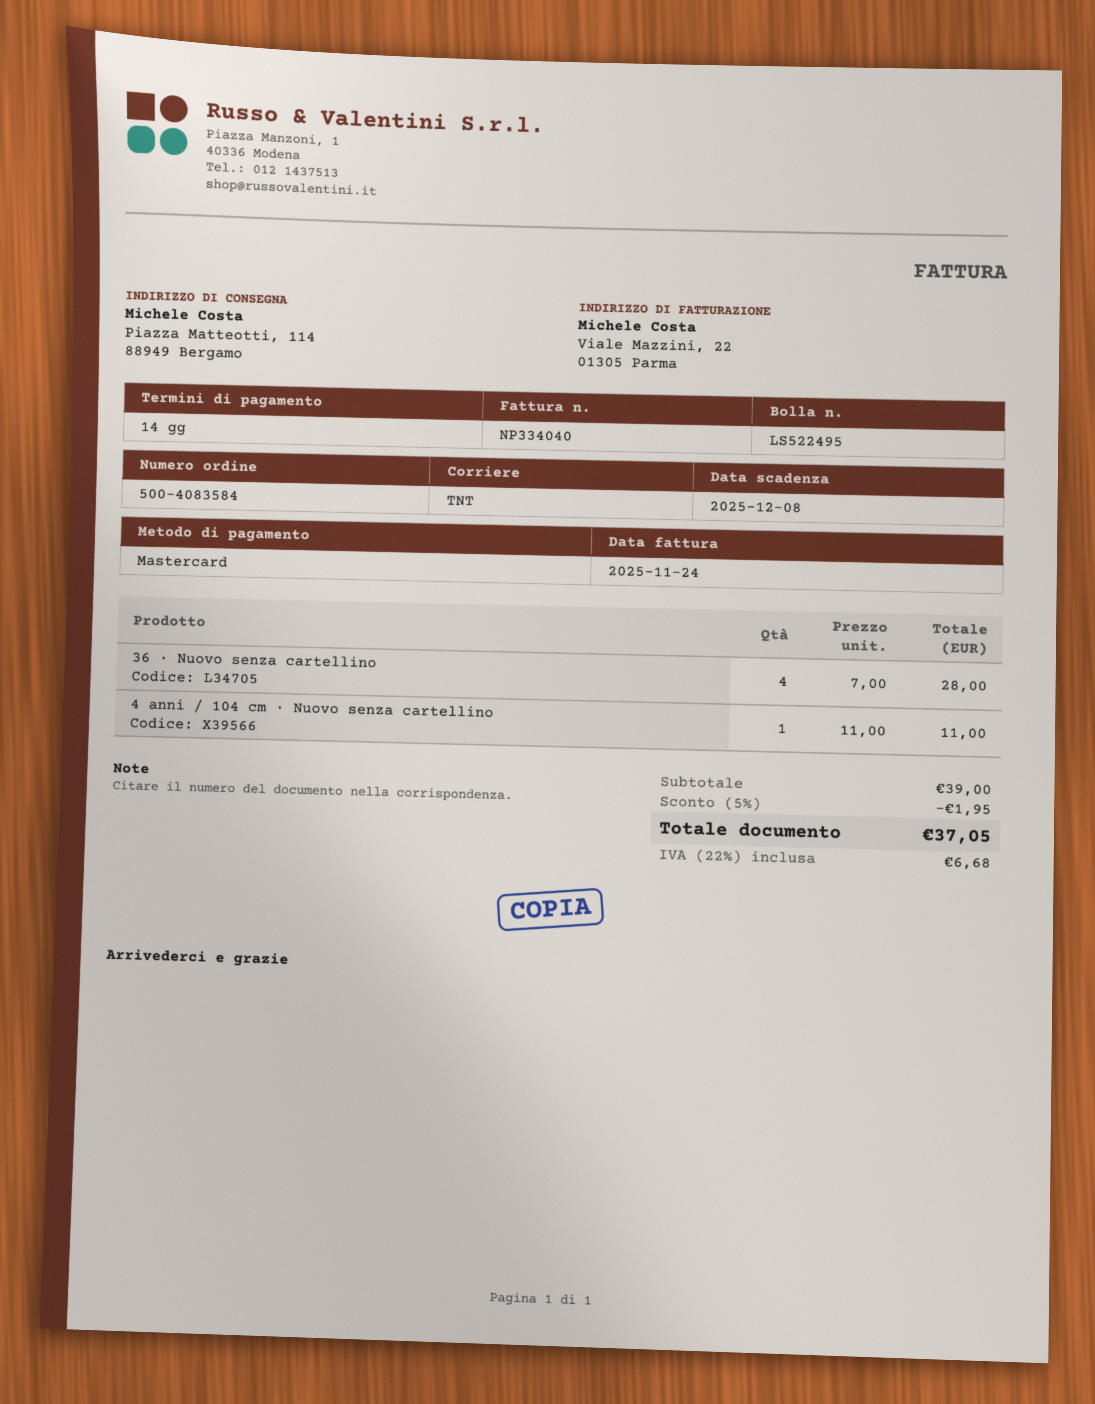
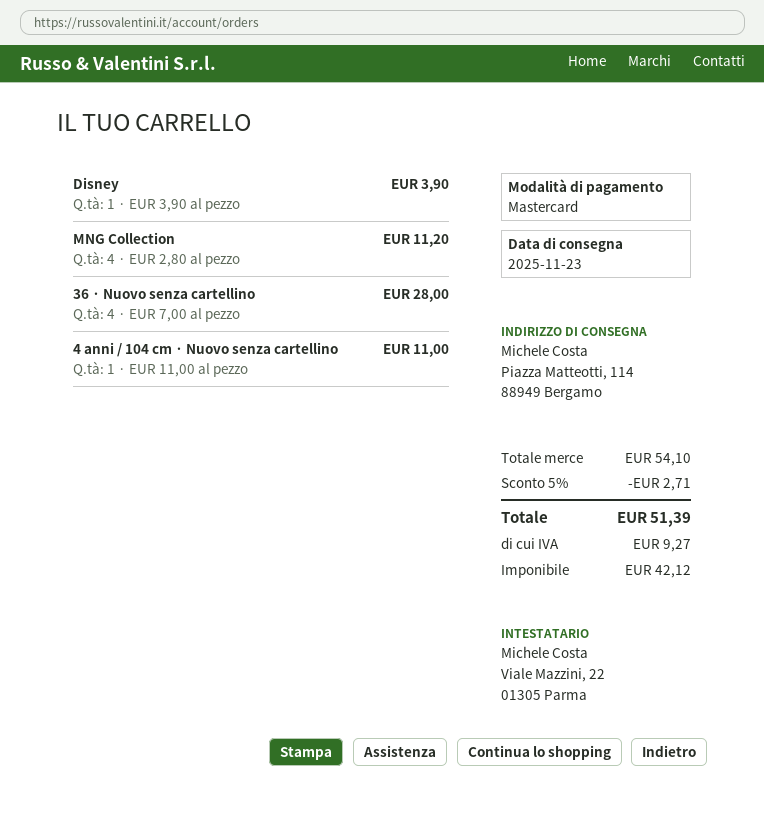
Disney: none -> 1 x 3.90 = 3.90
MNG Collection: none -> 4 x 2.80 = 11.20
subtotal: 39.00 -> 54.10
discount: 5% = 1.95 -> 5% = 2.71
tax: 6.68 -> 9.27
total: 37.05 -> 51.39

